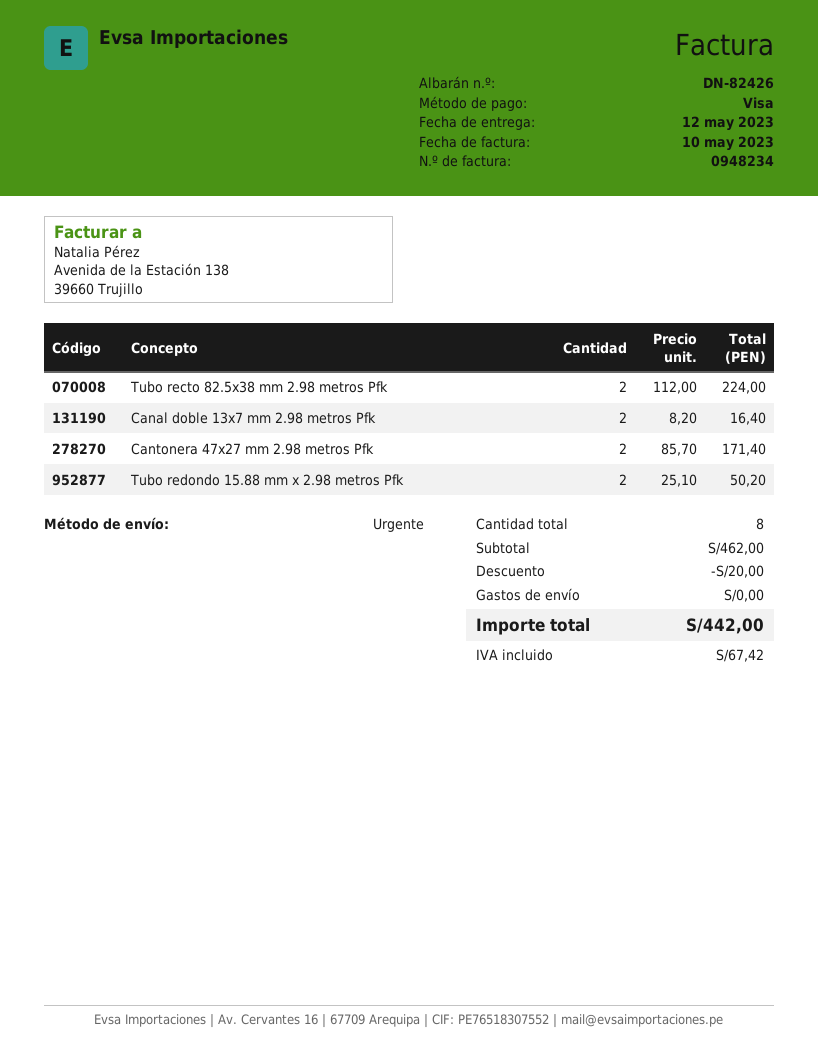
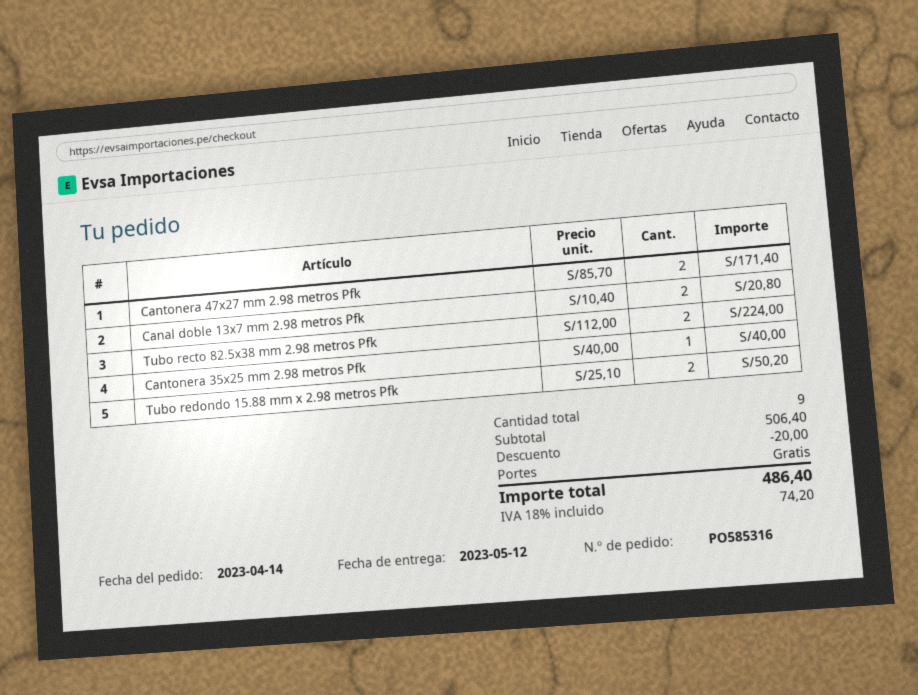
Canal doble 13x7 mm 2.98 metros Pfk: 2 x 8.20 = 16.40 -> 2 x 10.40 = 20.80
Cantonera 35x25 mm 2.98 metros Pfk: none -> 1 x 40.00 = 40.00
total quantity: 8 -> 9
subtotal: 462.00 -> 506.40
tax: 67.42 -> 74.20
total: 442.00 -> 486.40

